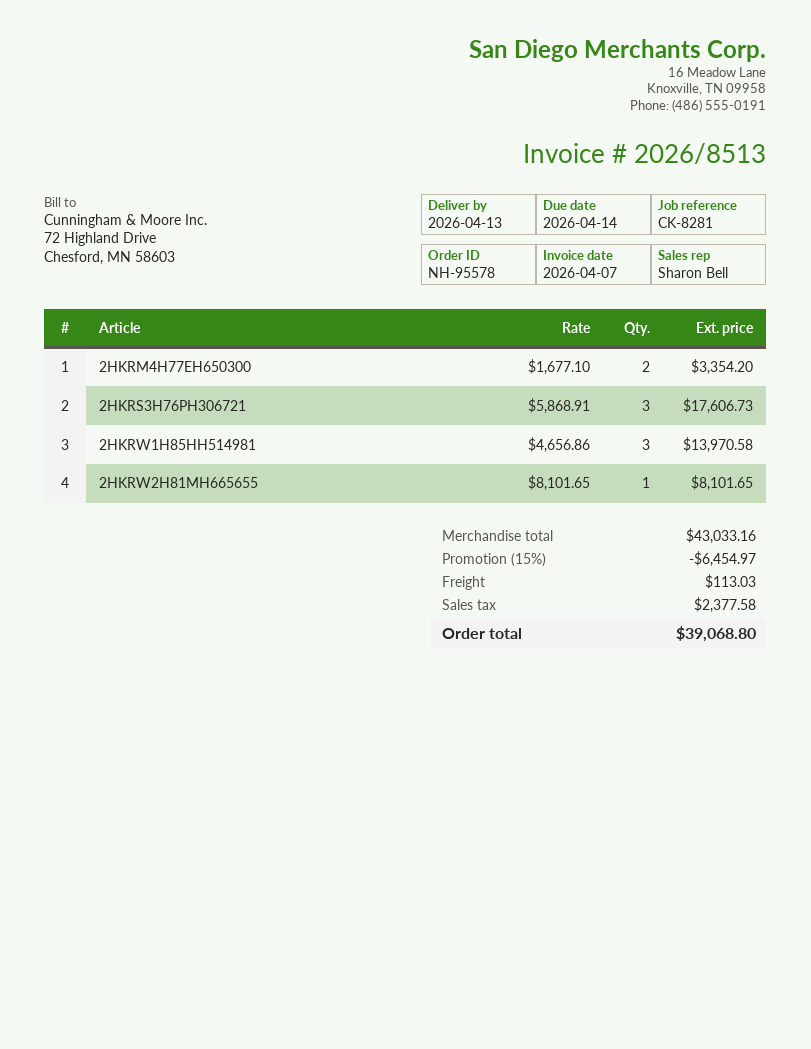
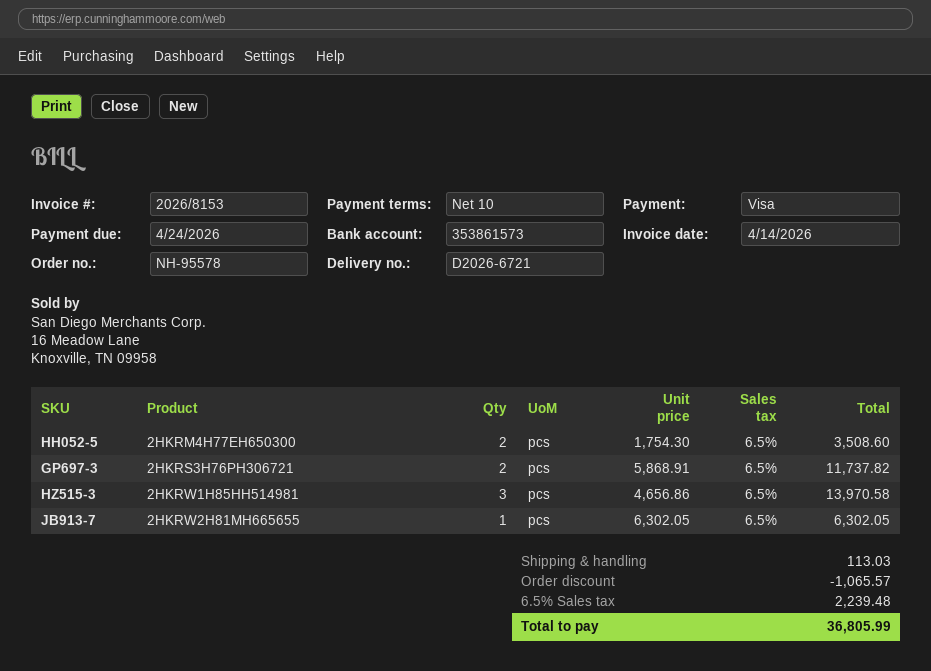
invoice number: 2026/8513 -> 2026/8153
invoice date: 2026-04-07 -> 2026-04-14
due date: 2026-04-14 -> 2026-04-24
2HKRM4H77EH650300: 2 x 1677.10 = 3354.20 -> 2 x 1754.30 = 3508.60
2HKRS3H76PH306721: 3 x 5868.91 = 17606.73 -> 2 x 5868.91 = 11737.82
2HKRW2H81MH665655: 1 x 8101.65 = 8101.65 -> 1 x 6302.05 = 6302.05
discount: 6454.97 -> 1065.57
tax: 2377.58 -> 2239.48
total: 39068.80 -> 36805.99

